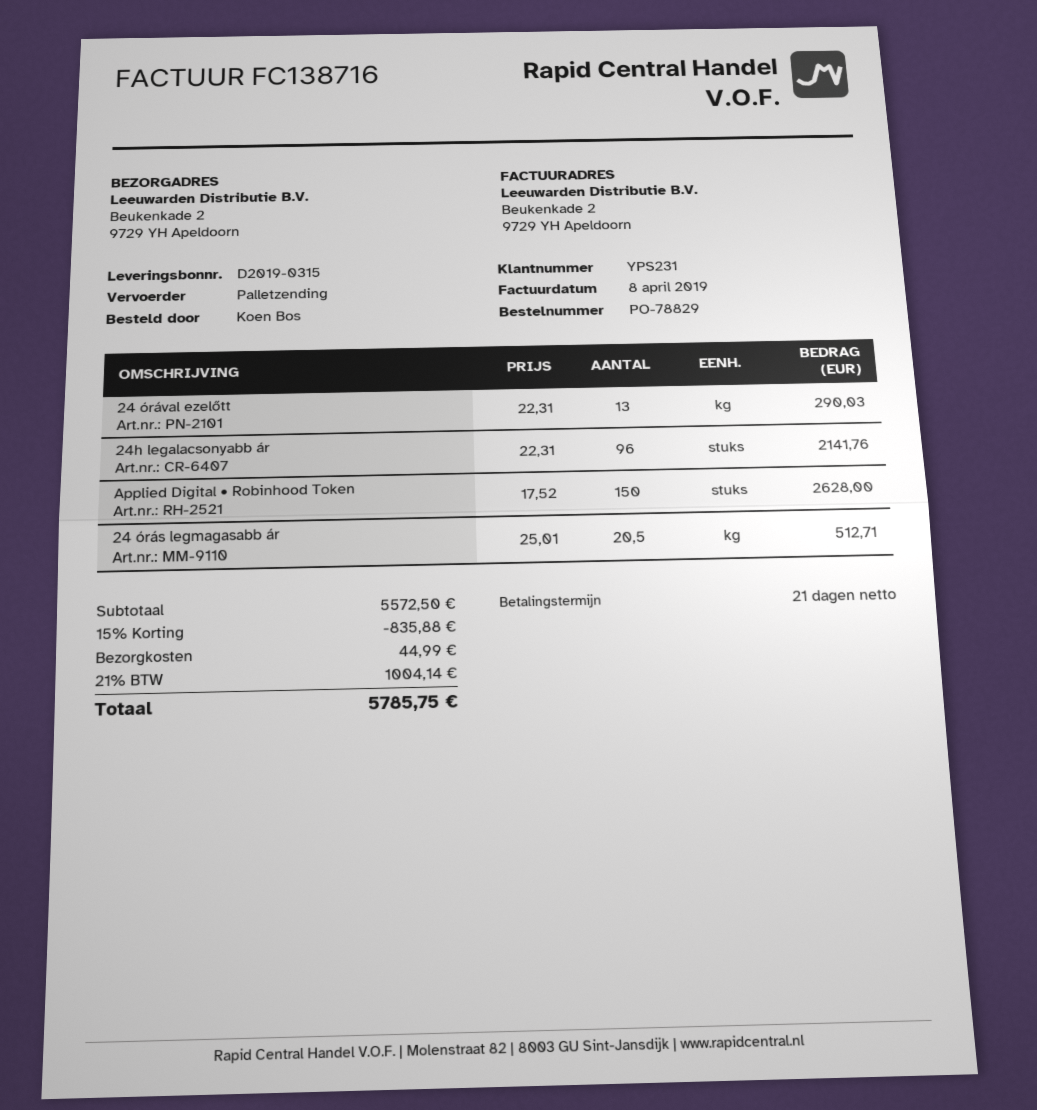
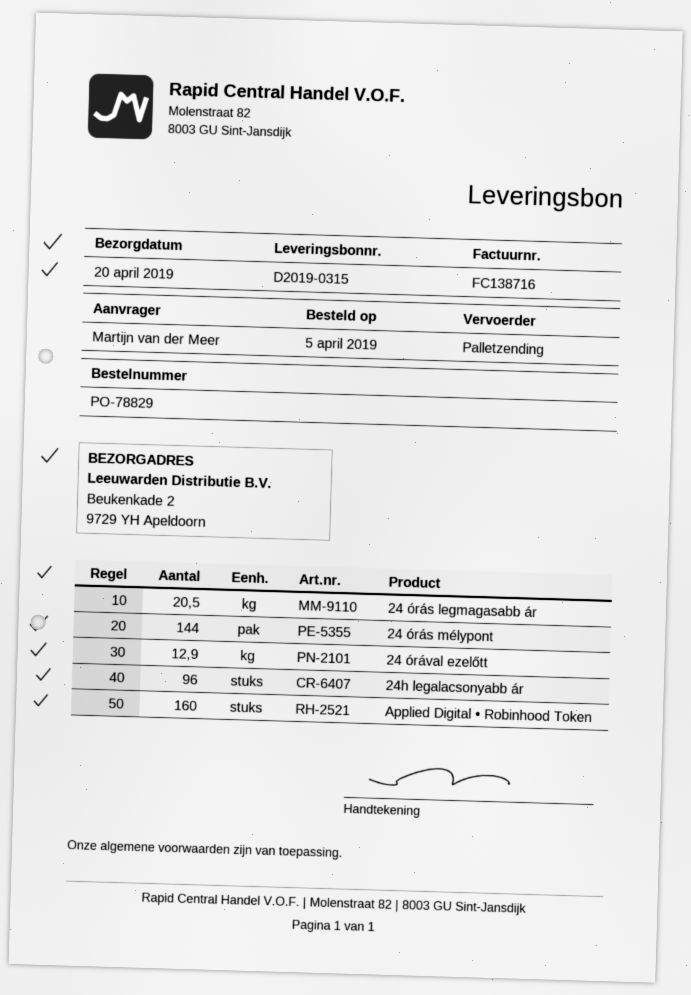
ordered by: Koen Bos -> Martijn van der Meer
24 órával ezelőtt: 13 -> 12.9
Applied Digital • Robinhood Token: 150 -> 160
24 órás mélypont: none -> 144

